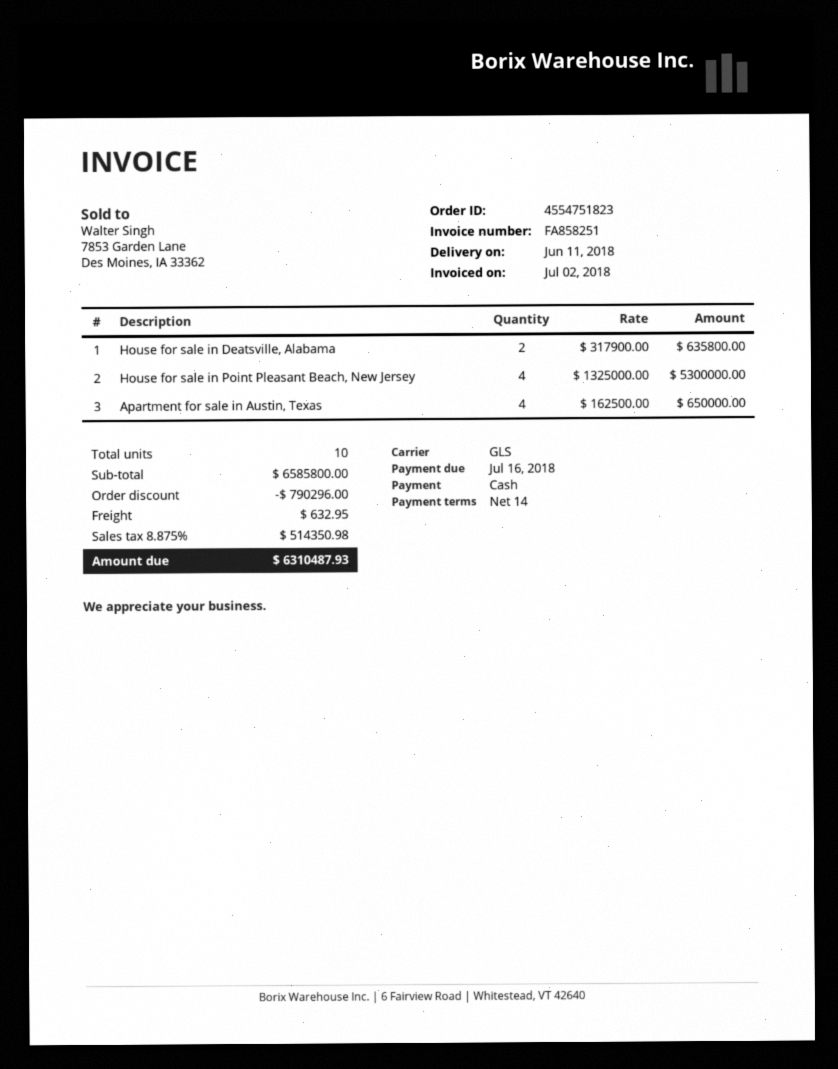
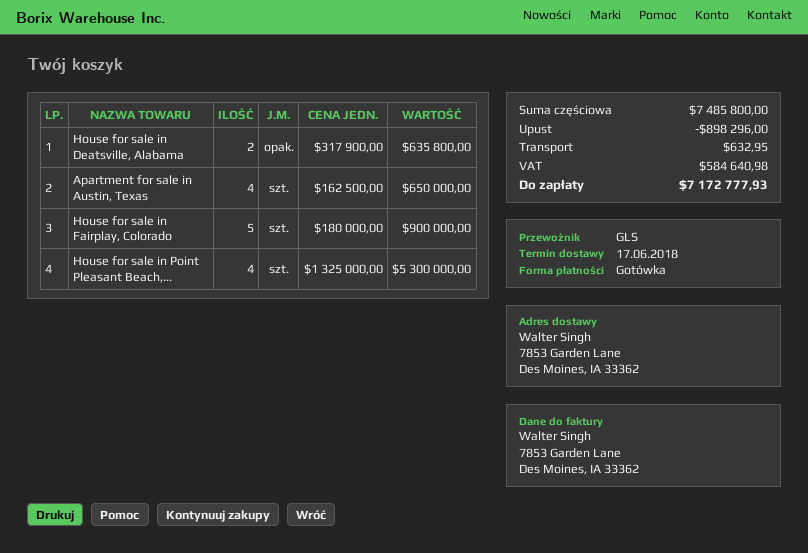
delivery date: 2018-06-11 -> 2018-06-17
House for sale in Fairplay, Colorado: none -> 5 x 180000.00 = 900000.00
subtotal: 6585800.00 -> 7485800.00
discount: 790296.00 -> 898296.00
tax: 514350.98 -> 584640.98
total: 6310487.93 -> 7172777.93

